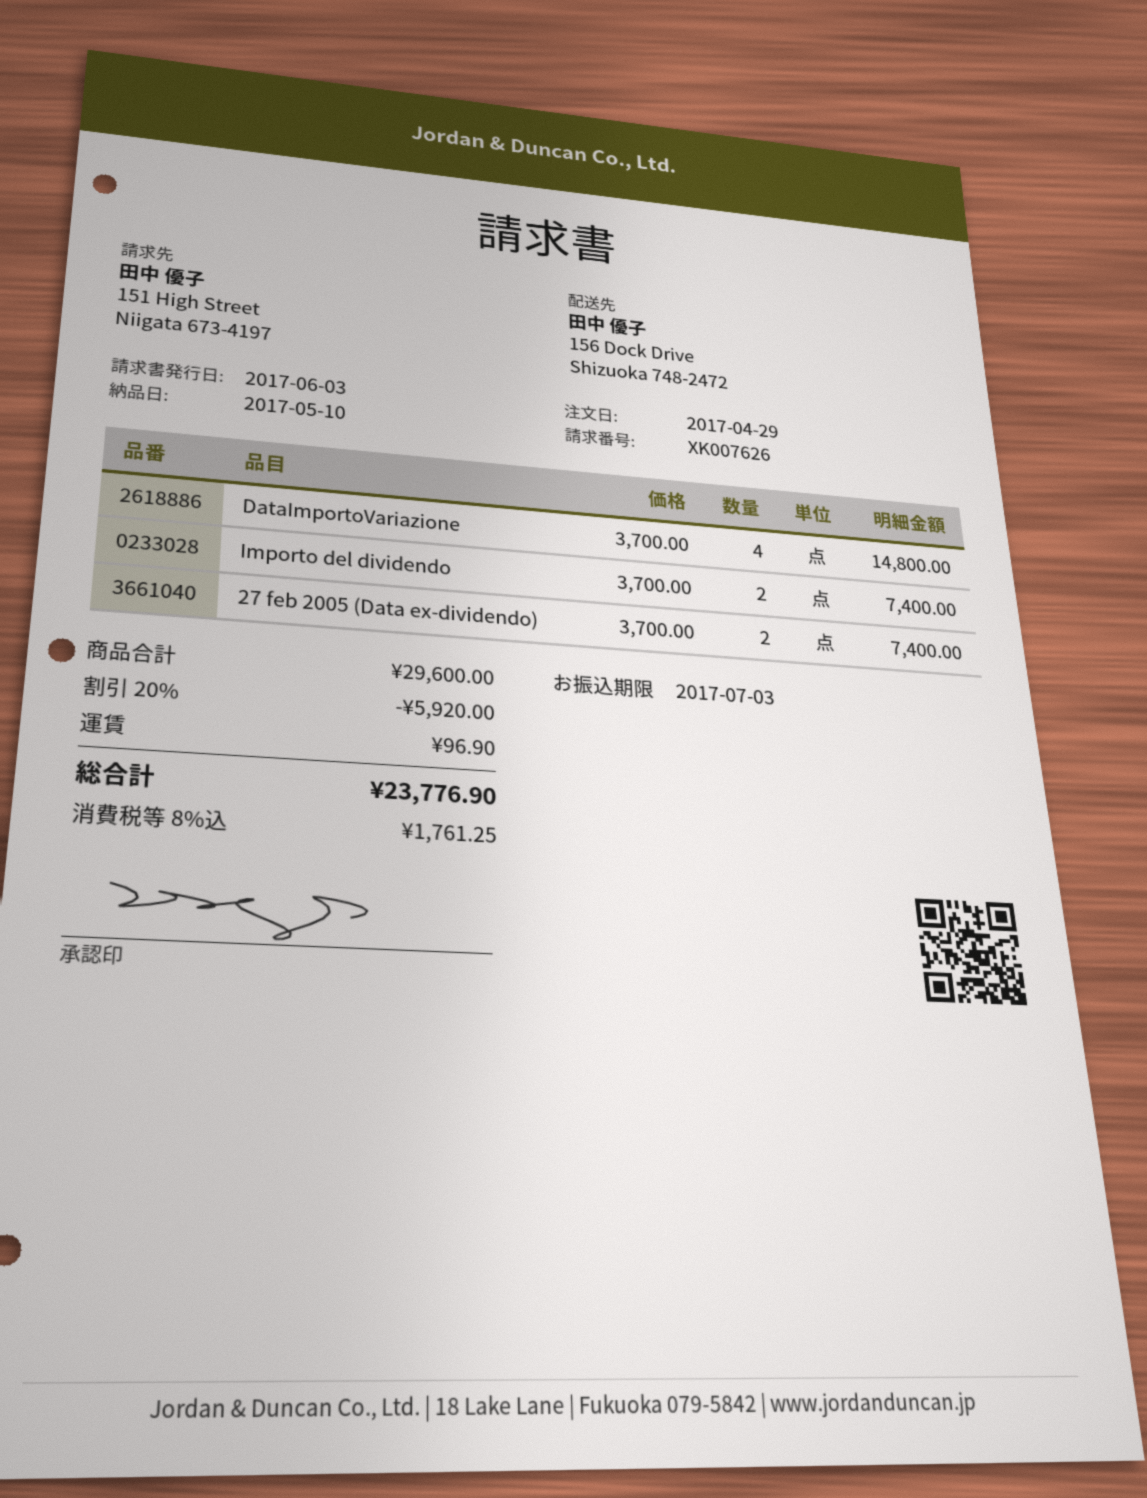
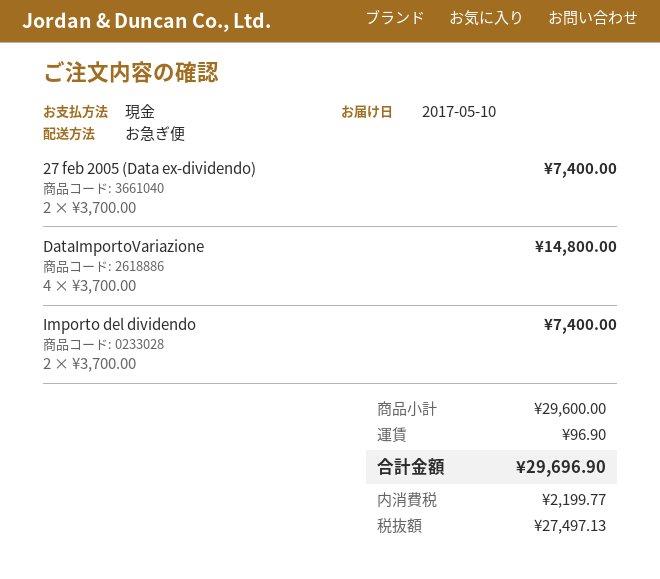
discount: 20% = 5920.00 -> none
tax: 1761.25 -> 2199.77
total: 23776.90 -> 29696.90

